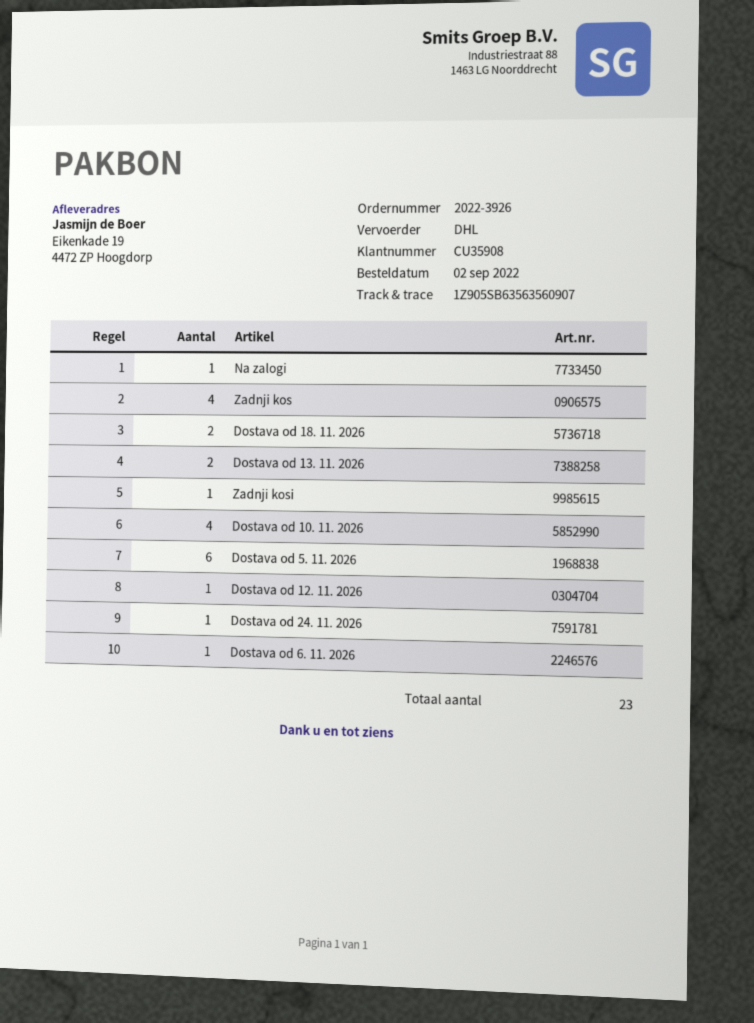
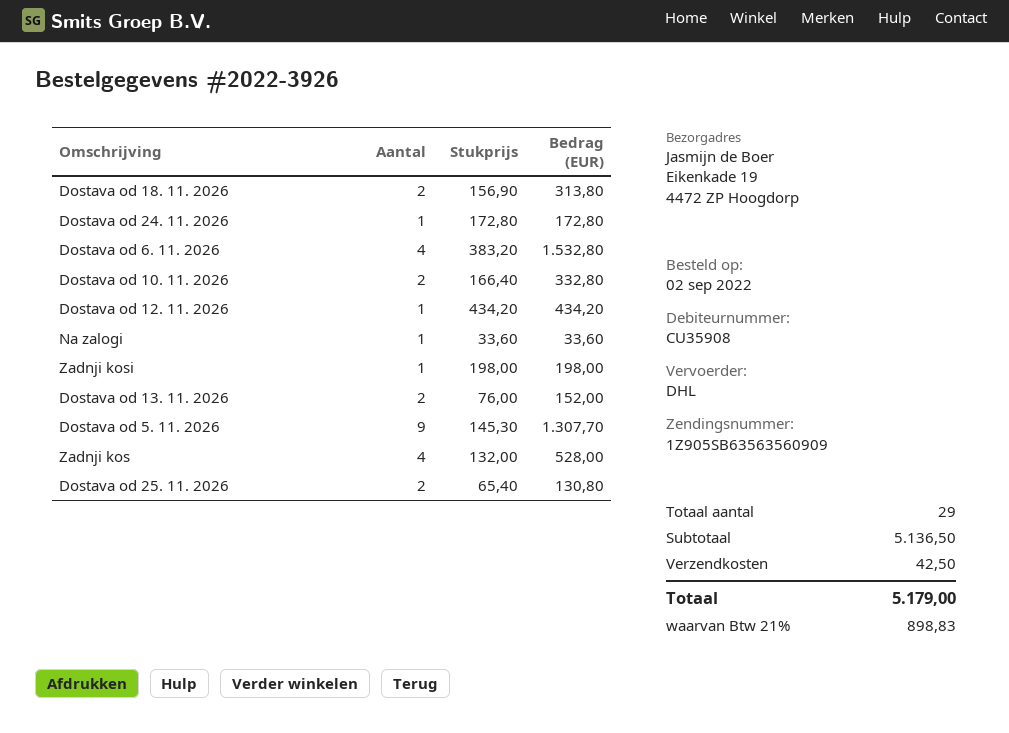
tracking number: 1Z905SB63563560907 -> 1Z905SB63563560909
Dostava od 10. 11. 2026: 4 -> 2
Dostava od 5. 11. 2026: 6 -> 9
Dostava od 6. 11. 2026: 1 -> 4
Dostava od 25. 11. 2026: none -> 2
total quantity: 23 -> 29

